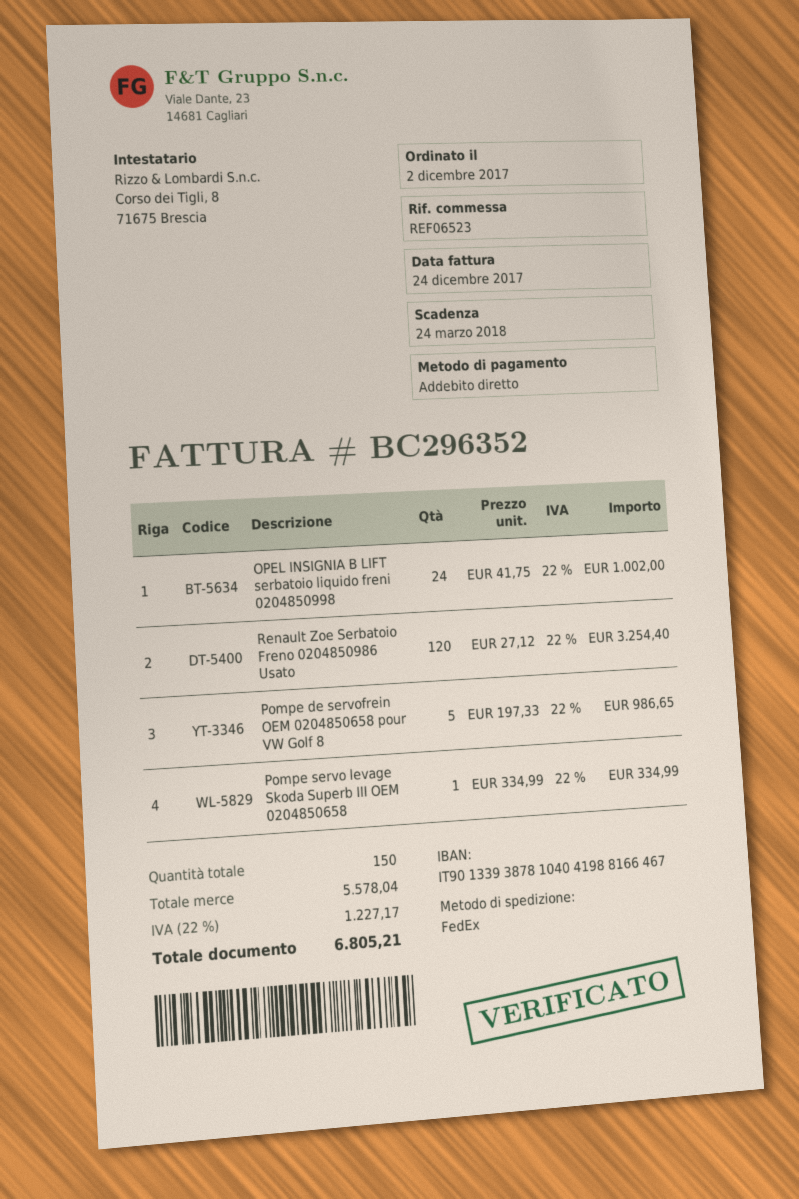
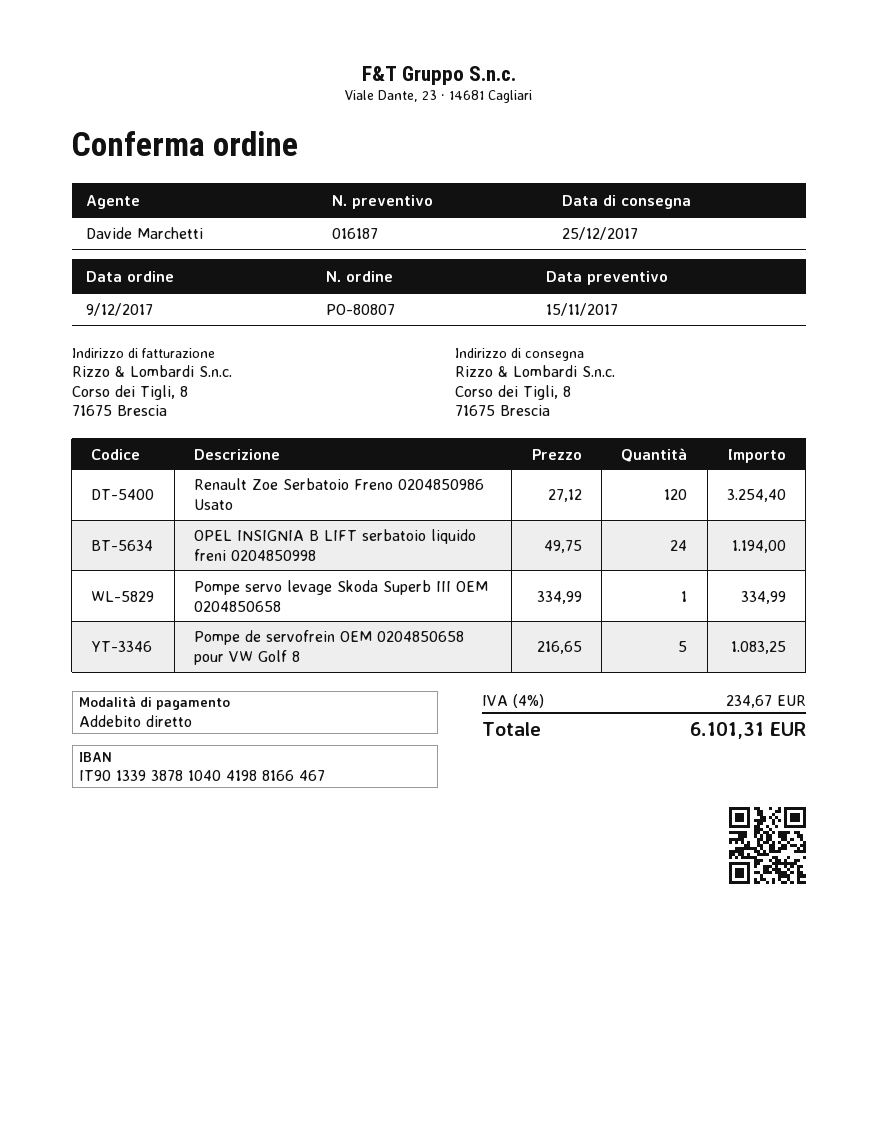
order date: 2017-12-02 -> 2017-12-09
OPEL INSIGNIA B LIFT serbatoio liquido freni 0204850998: 24 x 41.75 = 1002.00 -> 24 x 49.75 = 1194.00
Pompe de servofrein OEM 0204850658 pour VW Golf 8: 5 x 197.33 = 986.65 -> 5 x 216.65 = 1083.25
tax: 22% = 1227.17 -> 4% = 234.67
total: 6805.21 -> 6101.31

